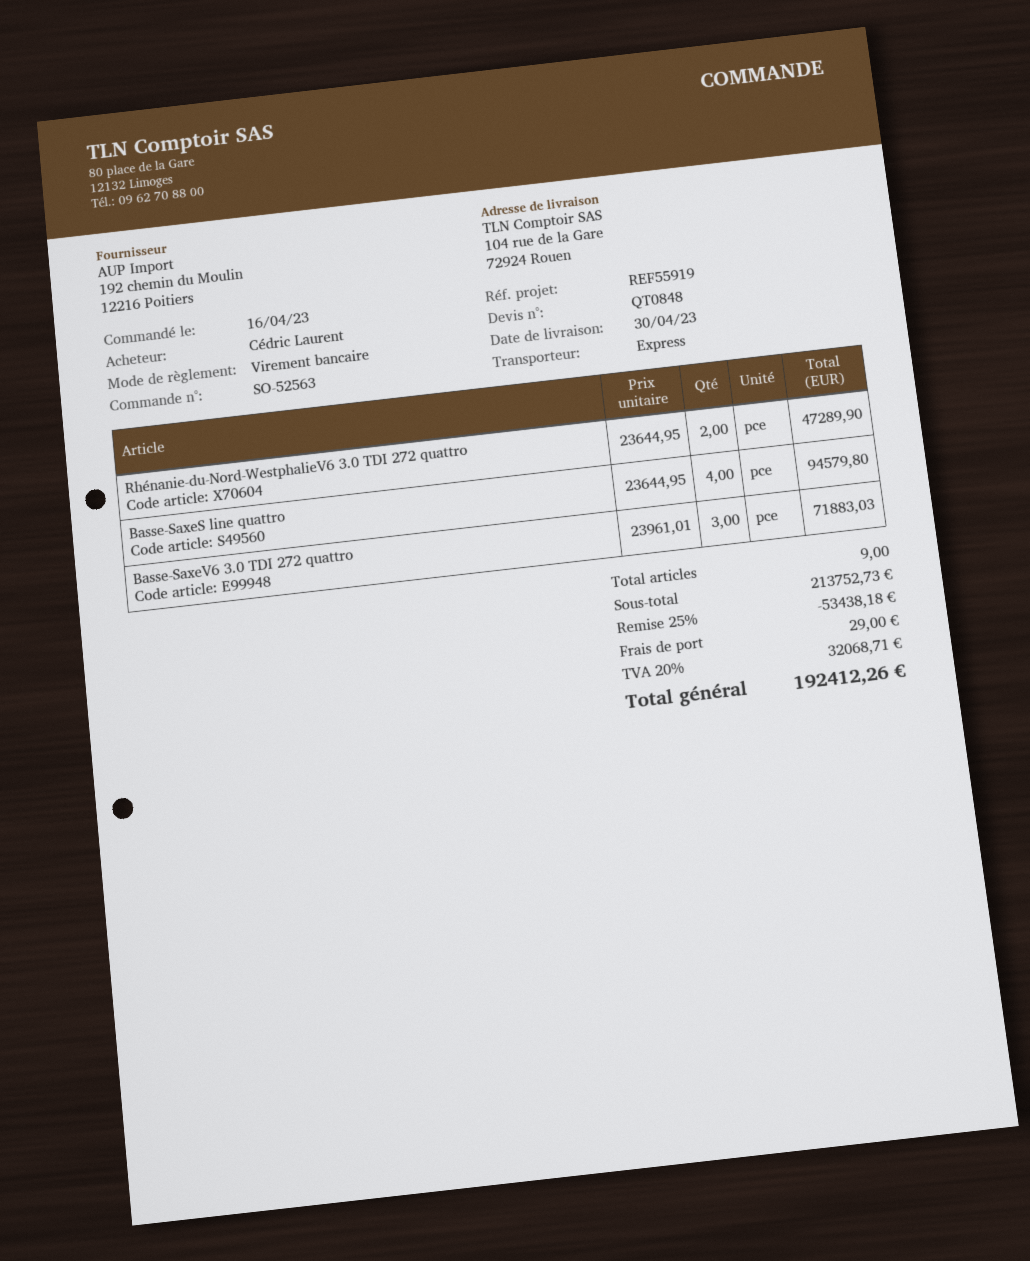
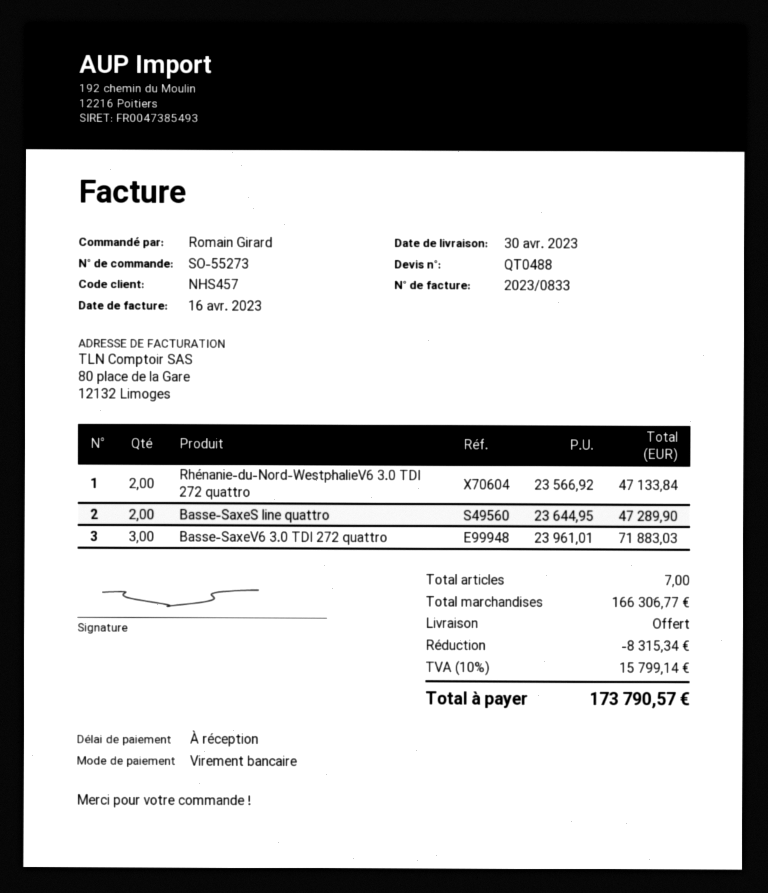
quote number: QT0848 -> QT0488
order number: SO-52563 -> SO-55273
ordered by: Cédric Laurent -> Romain Girard
Rhénanie-du-Nord-WestphalieV6 3.0 TDI 272 quattro: 2 x 23644.95 = 47289.90 -> 2 x 23566.92 = 47133.84
Basse-SaxeS line quattro: 4 x 23644.95 = 94579.80 -> 2 x 23644.95 = 47289.90
total quantity: 9 -> 7
subtotal: 213752.73 -> 166306.77
discount: 53438.18 -> 8315.34
shipping: 29.00 -> 0.00
tax: 20% = 32068.71 -> 10% = 15799.14
total: 192412.26 -> 173790.57

